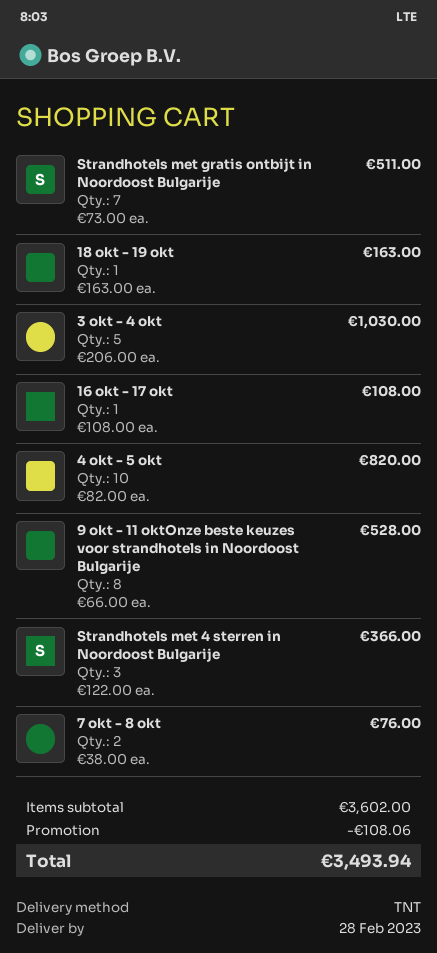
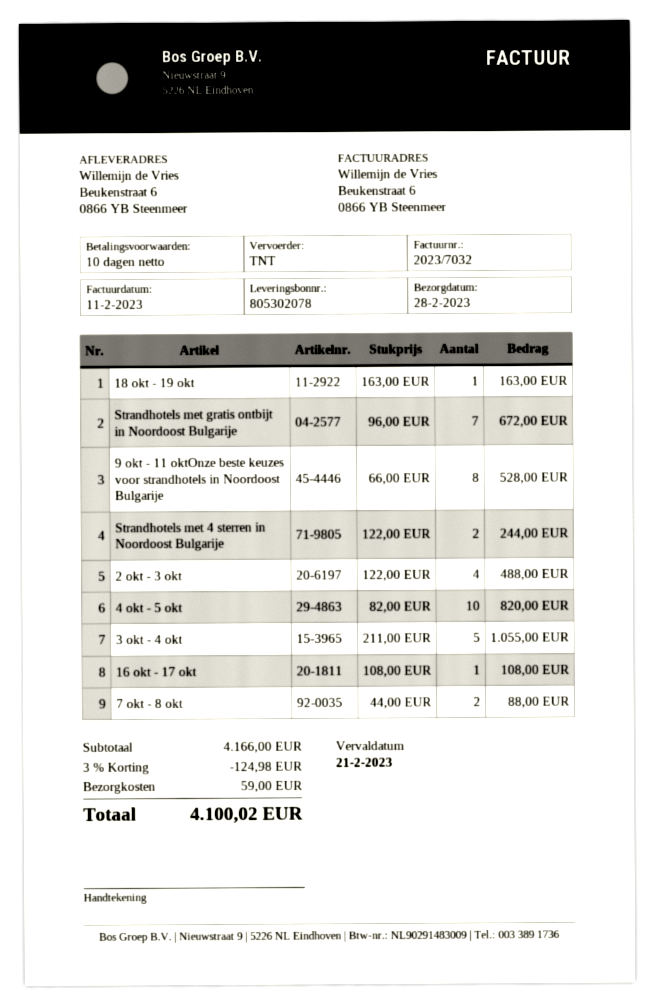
Strandhotels met gratis ontbijt in Noordoost Bulgarije: 7 x 73.00 = 511.00 -> 7 x 96.00 = 672.00
3 okt - 4 okt: 5 x 206.00 = 1030.00 -> 5 x 211.00 = 1055.00
Strandhotels met 4 sterren in Noordoost Bulgarije: 3 x 122.00 = 366.00 -> 2 x 122.00 = 244.00
7 okt - 8 okt: 2 x 38.00 = 76.00 -> 2 x 44.00 = 88.00
2 okt - 3 okt: none -> 4 x 122.00 = 488.00
subtotal: 3602.00 -> 4166.00
discount: 108.06 -> 124.98
shipping: none -> 59.00
total: 3493.94 -> 4100.02

